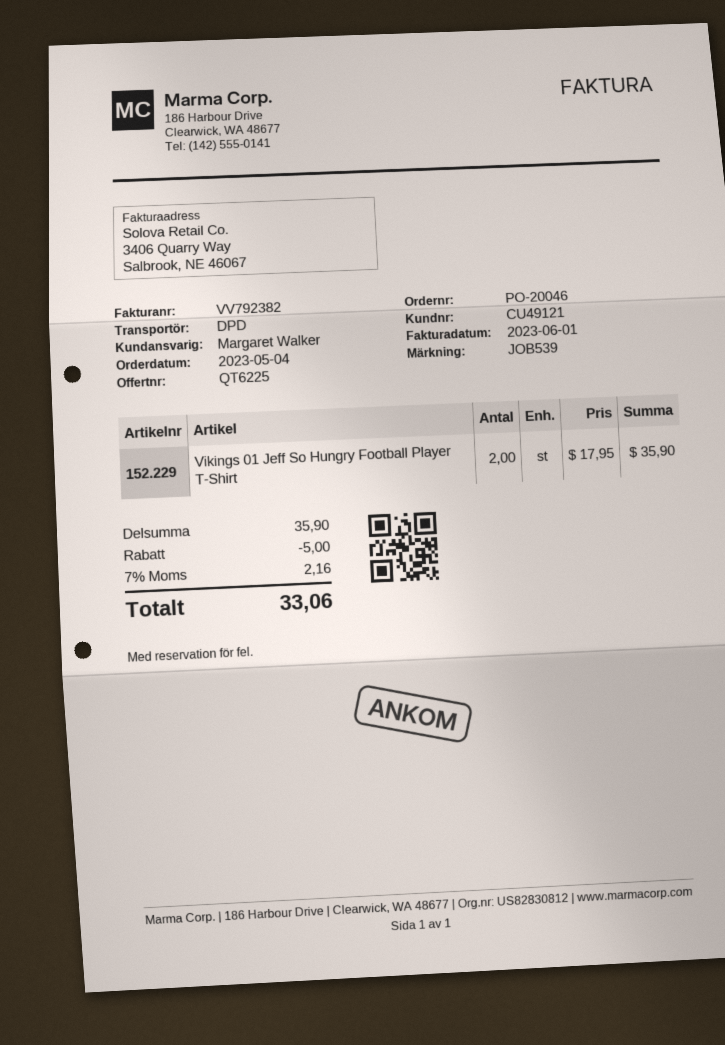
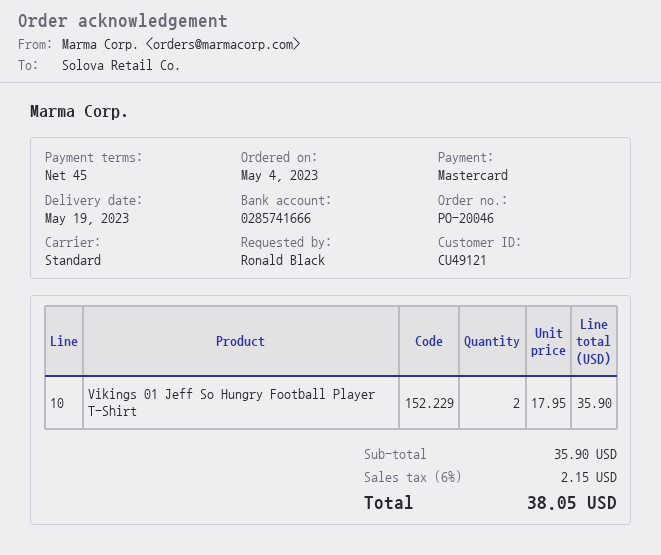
shipping method: DPD -> standard
discount: 5.00 -> none
tax: 7% = 2.16 -> 6% = 2.15
total: 33.06 -> 38.05

